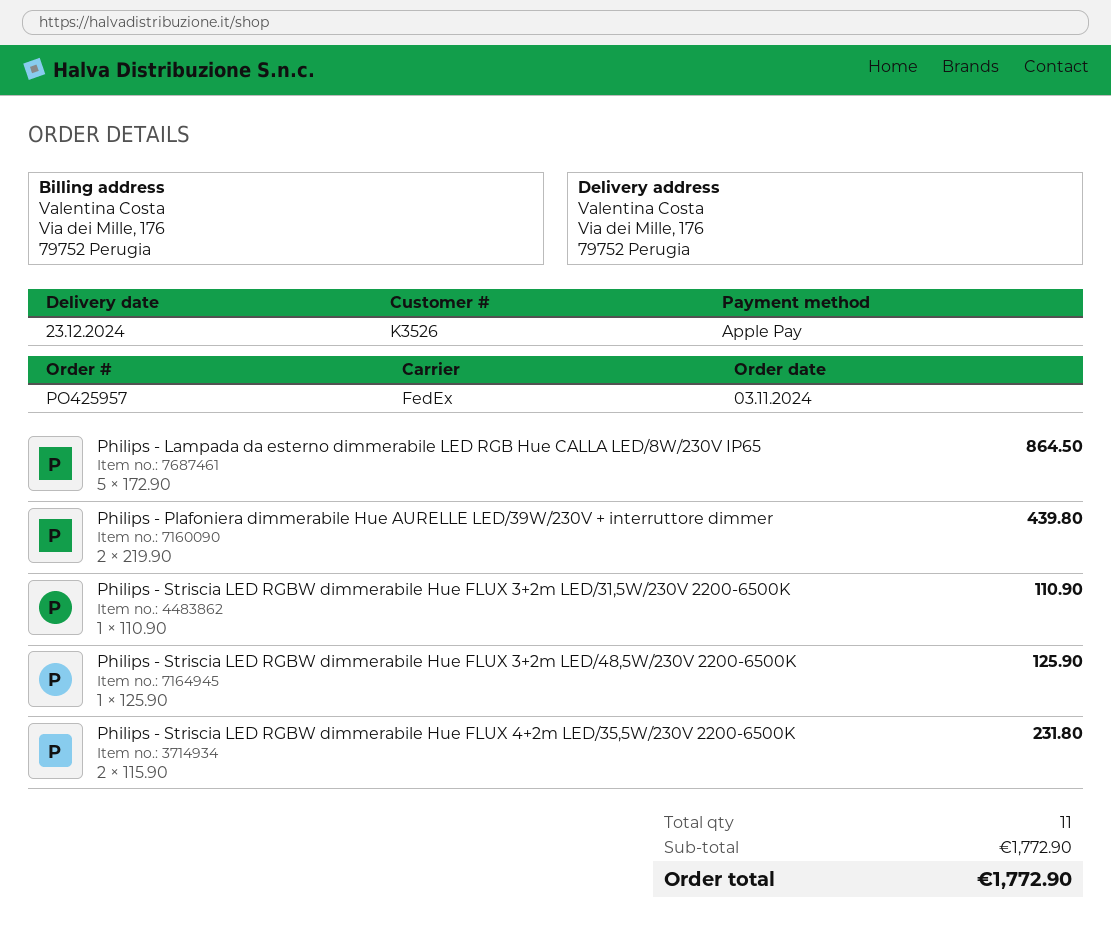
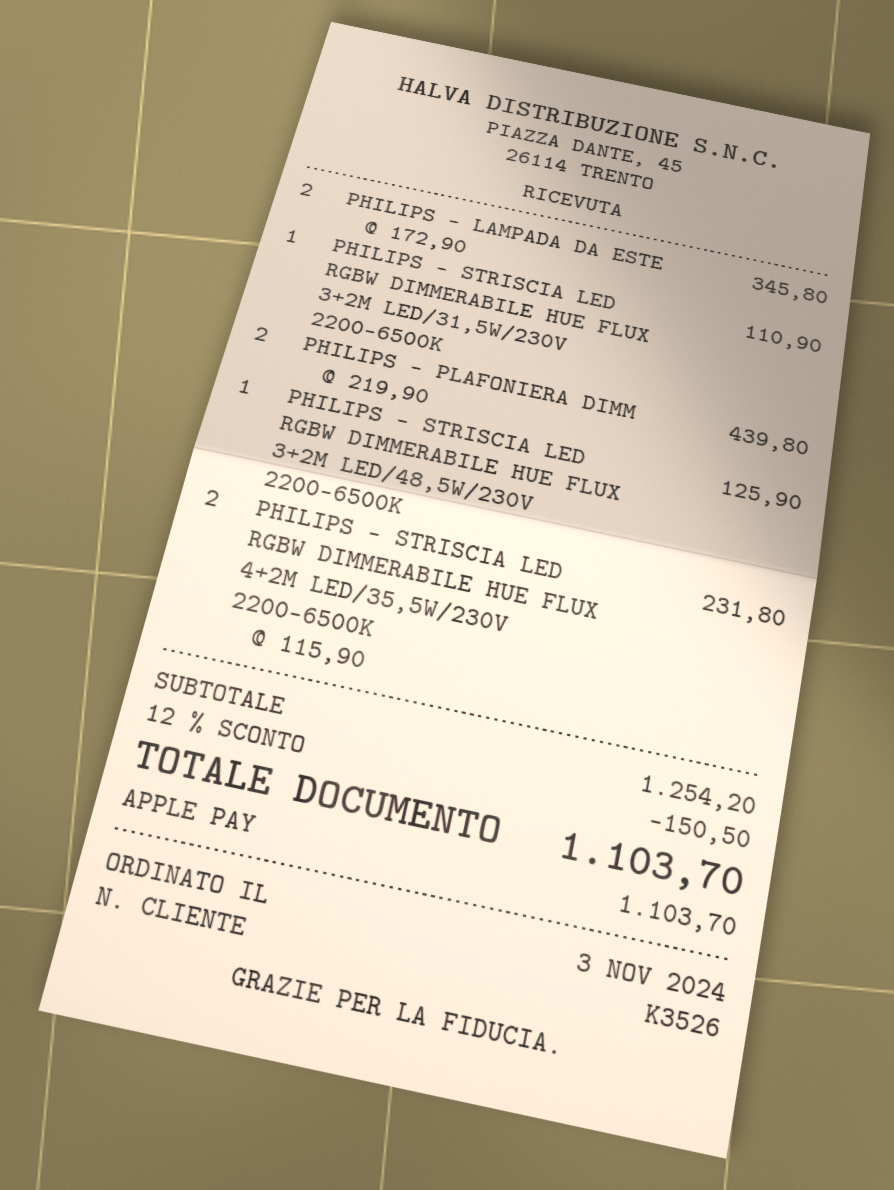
Philips - Lampada da esterno dimmerabile LED RGB Hue CALLA LED/8W/230V IP65: 5 x 172.90 = 864.50 -> 2 x 172.90 = 345.80
subtotal: 1772.90 -> 1254.20
discount: none -> 12% = 150.50
total: 1772.90 -> 1103.70

